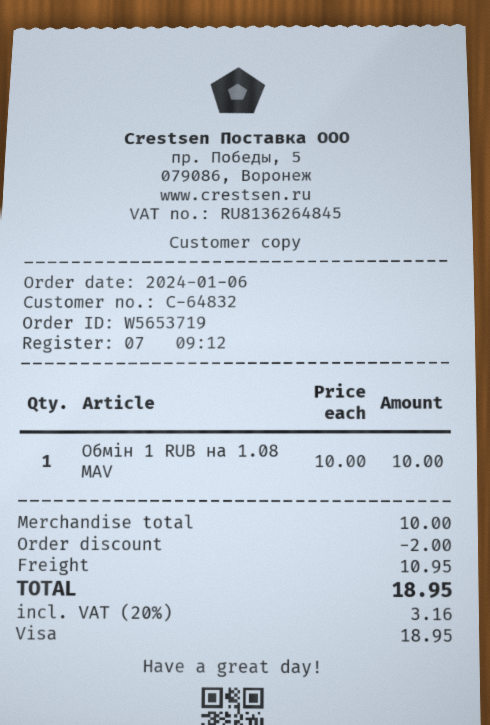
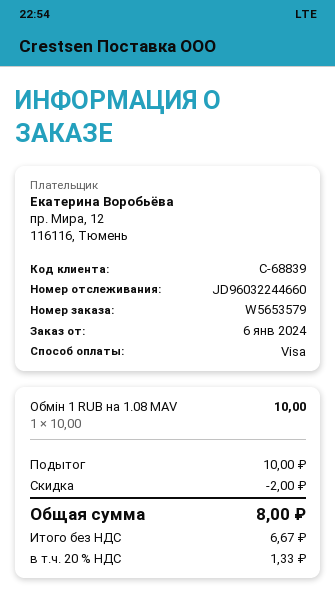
order number: W5653719 -> W5653579
customer number: C-64832 -> C-68839
shipping: 10.95 -> none
tax: 20% = 3.16 -> 20% = 1.33
total: 18.95 -> 8.00

